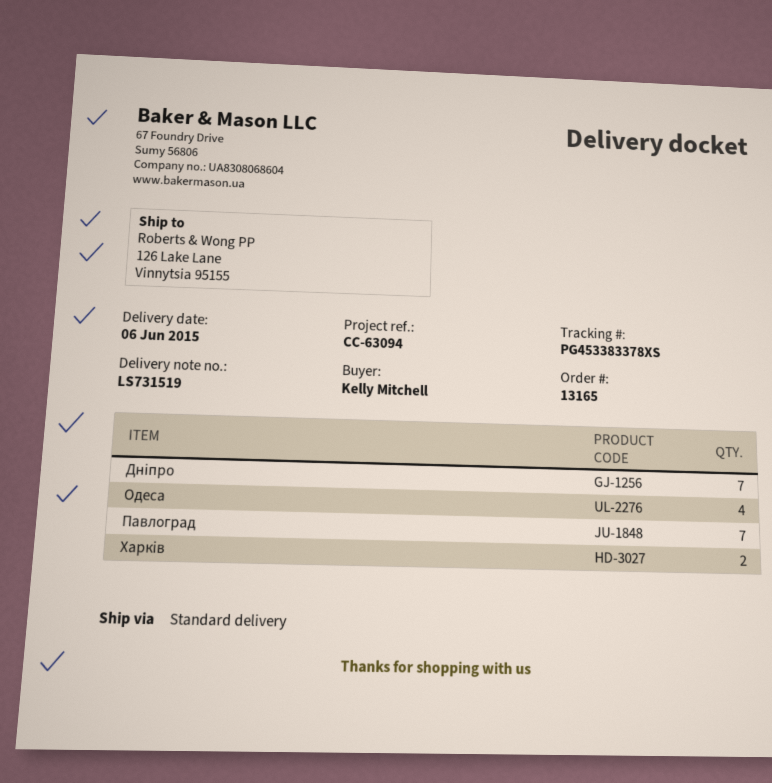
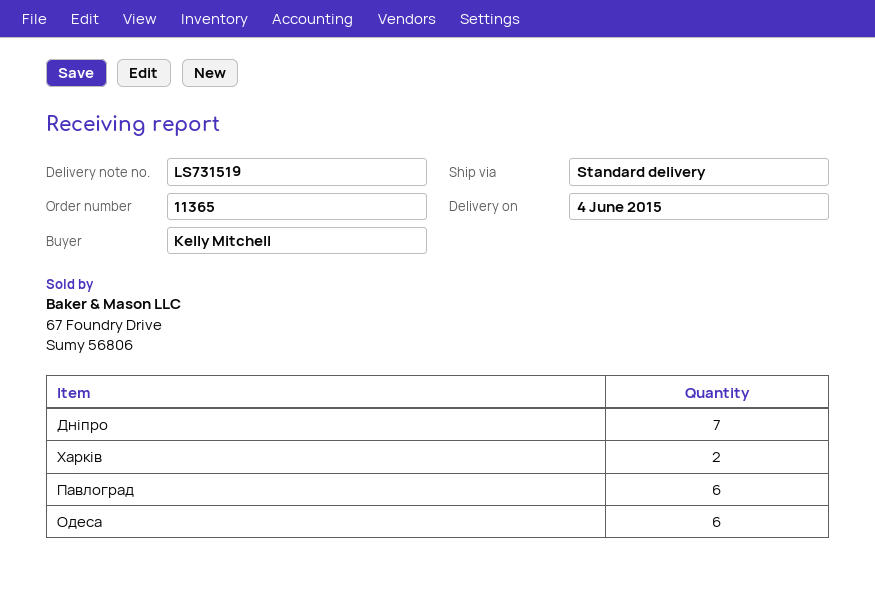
order number: 13165 -> 11365
delivery date: 2015-06-06 -> 2015-06-04
Одеса: 4 -> 6
Павлоград: 7 -> 6

